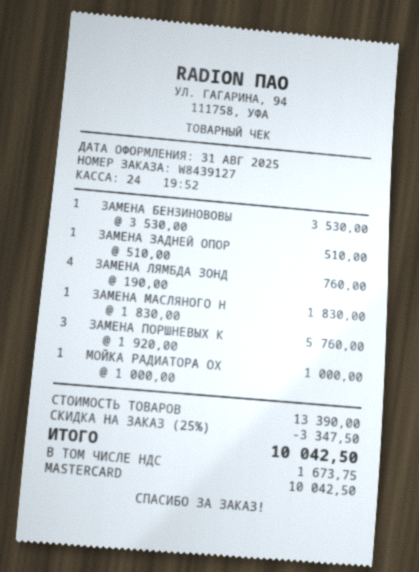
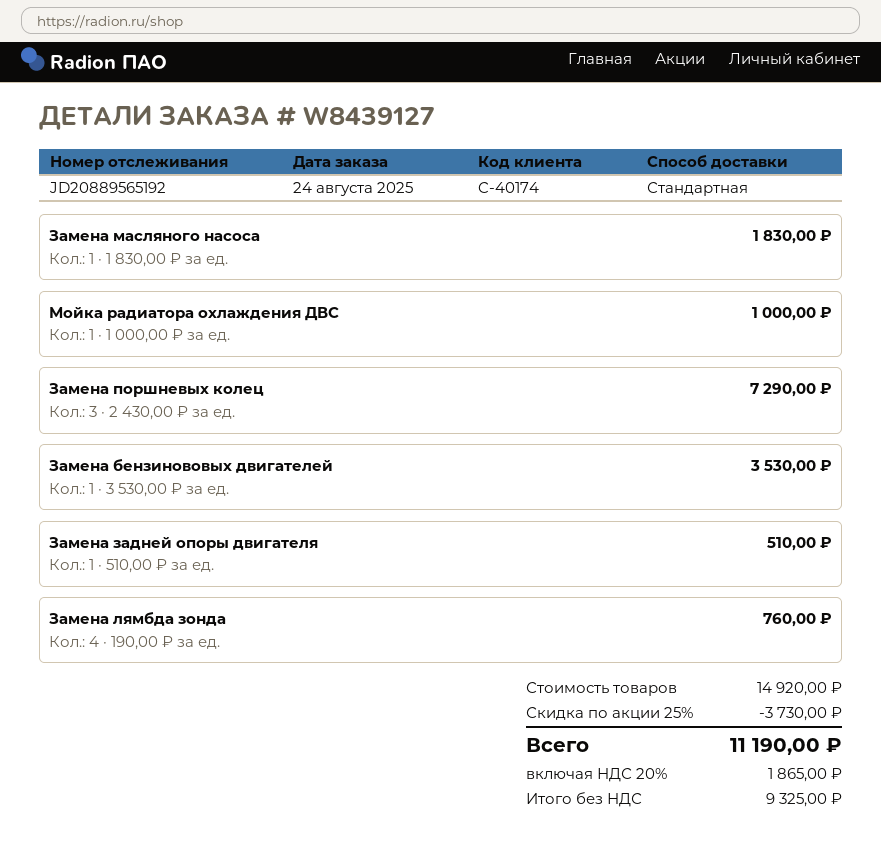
order date: 2025-08-31 -> 2025-08-24
ЗАМЕНА ПОРШНЕВЫХ К: 3 x 1920.00 = 5760.00 -> 3 x 2430.00 = 7290.00
subtotal: 13390.00 -> 14920.00
discount: 25% = 3347.50 -> 25% = 3730.00
tax: 1673.75 -> 1865.00
total: 10042.50 -> 11190.00

